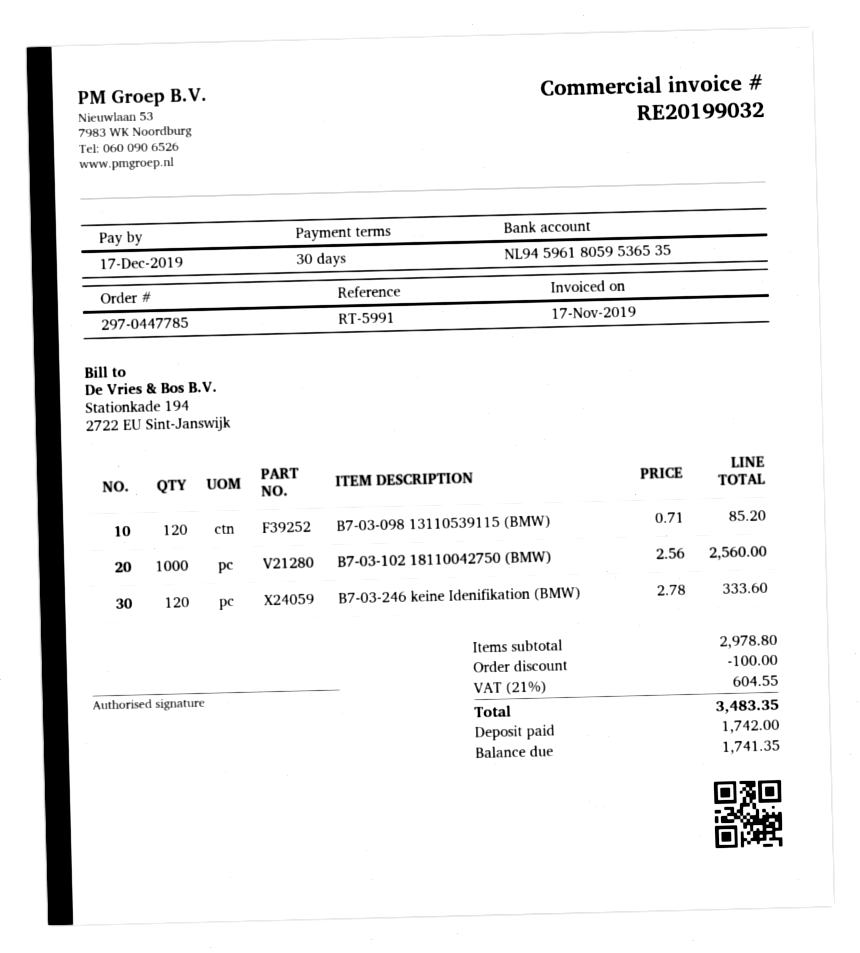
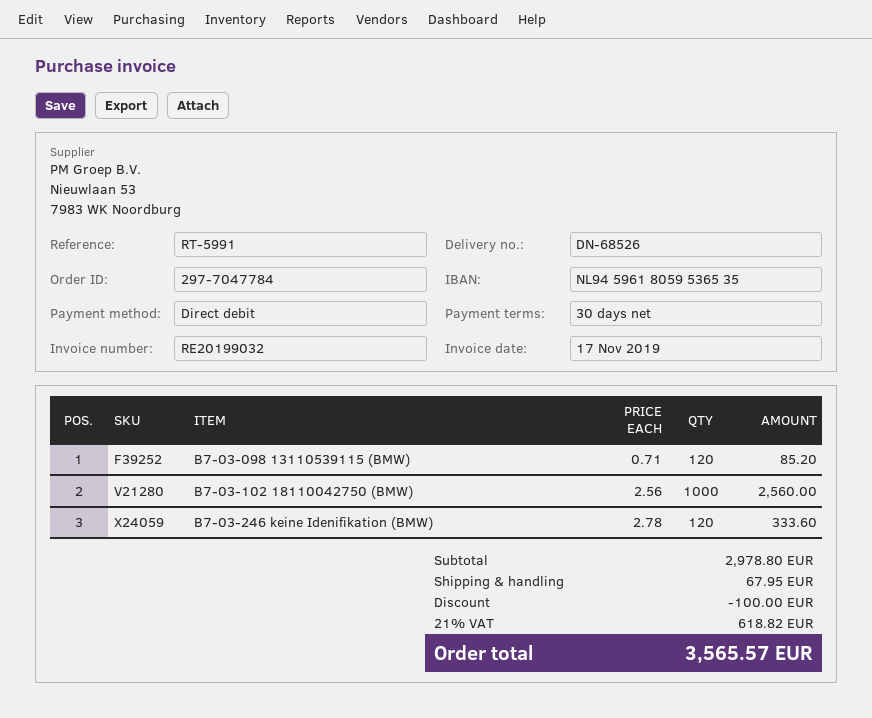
order number: 297-0447785 -> 297-7047784
shipping: none -> 67.95
tax: 21% = 604.55 -> 21% = 618.82
total: 3483.35 -> 3565.57

